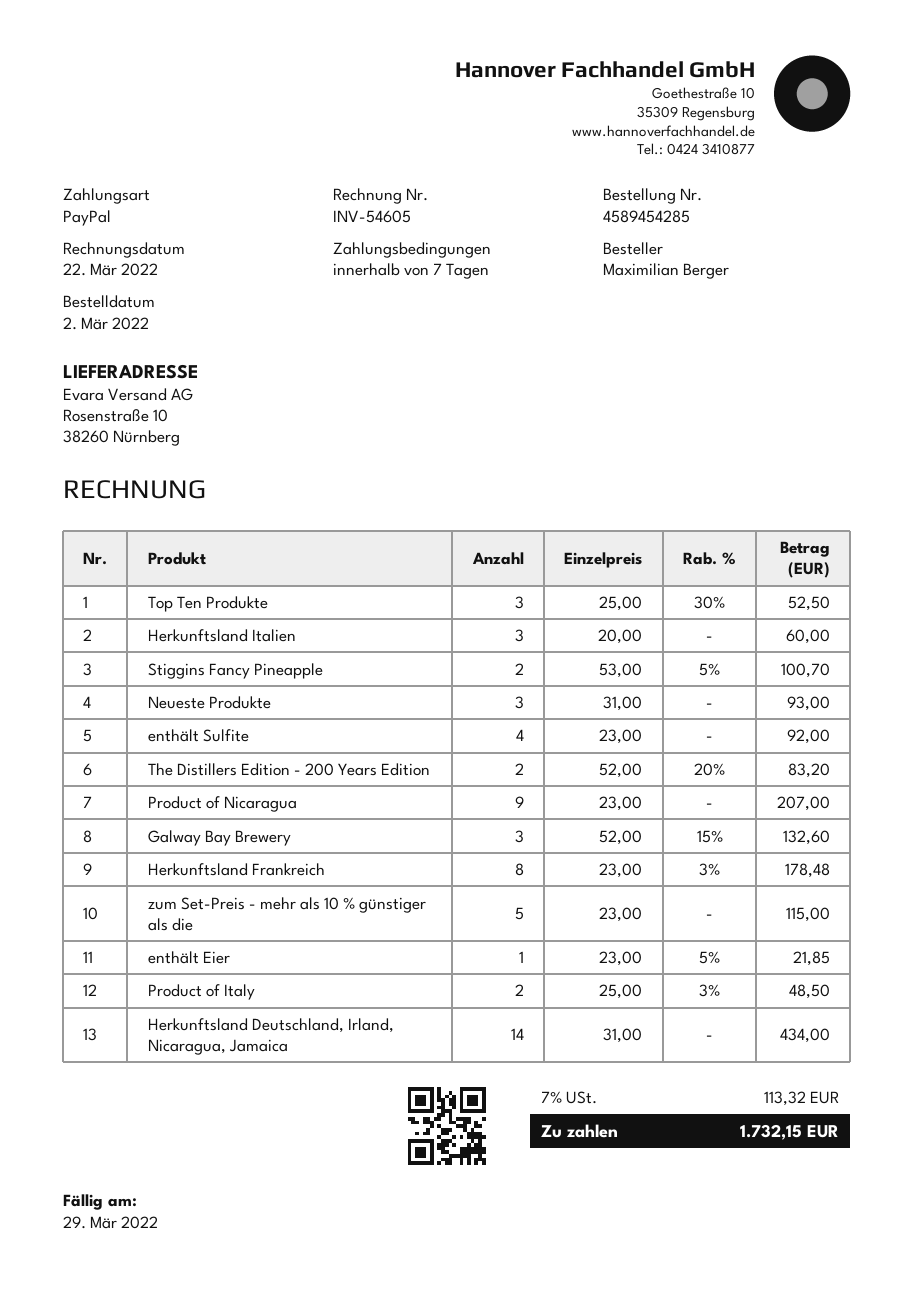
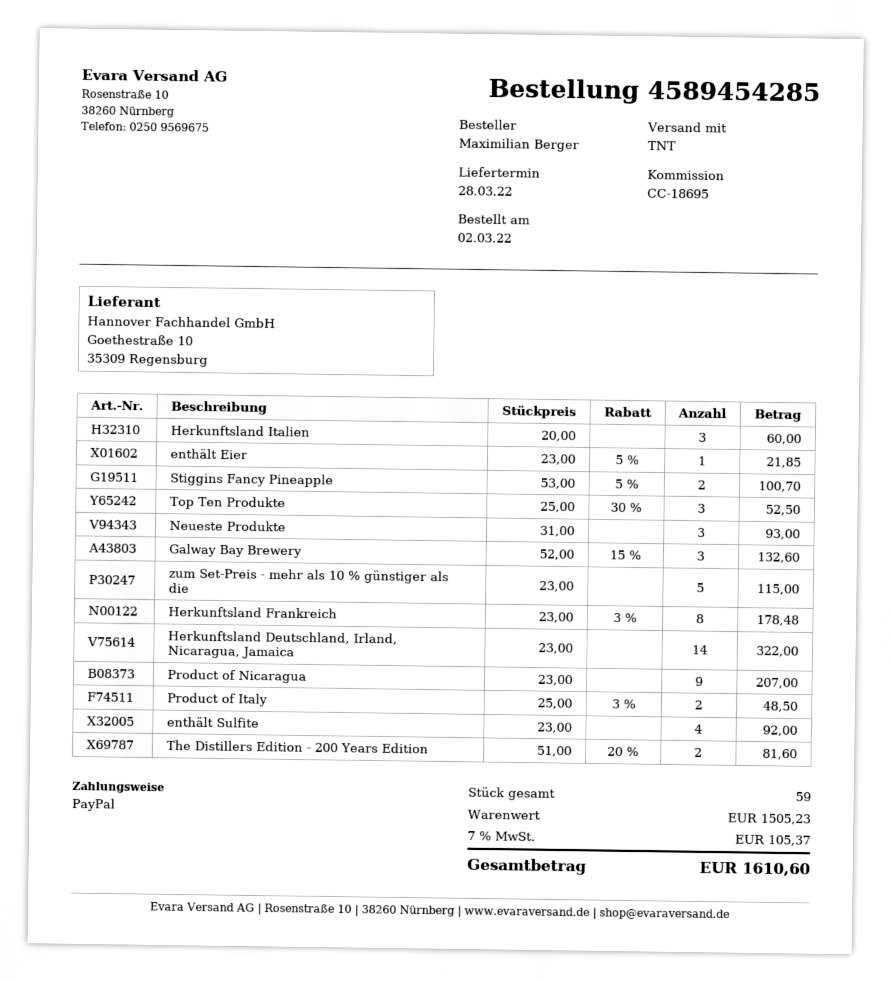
The Distillers Edition - 200 Years Edition: 2 x 52.00 - 20% = 83.20 -> 2 x 51.00 - 20% = 81.60
Herkunftsland Deutschland, Irland, Nicaragua, Jamaica: 14 x 31.00 = 434.00 -> 14 x 23.00 = 322.00
tax: 7% = 113.32 -> 7% = 105.37
total: 1732.15 -> 1610.60

